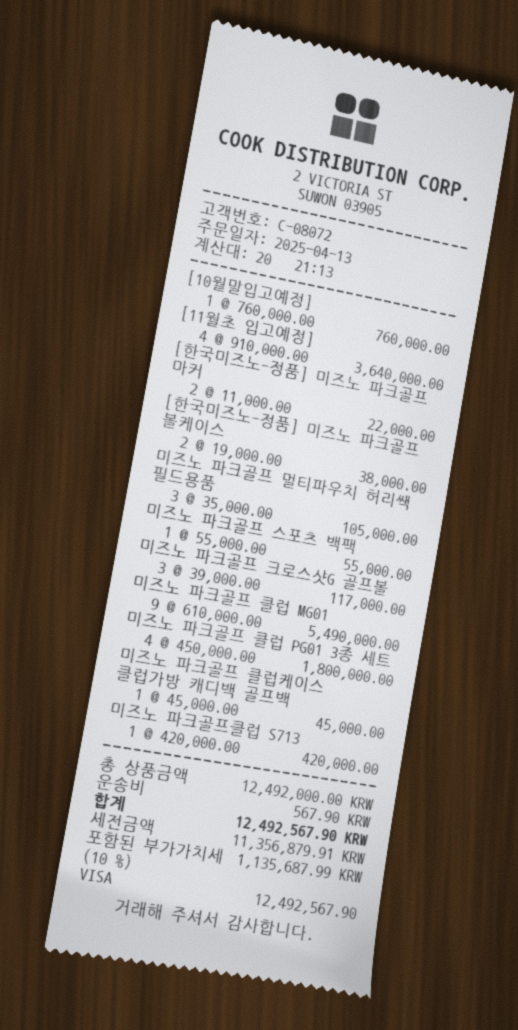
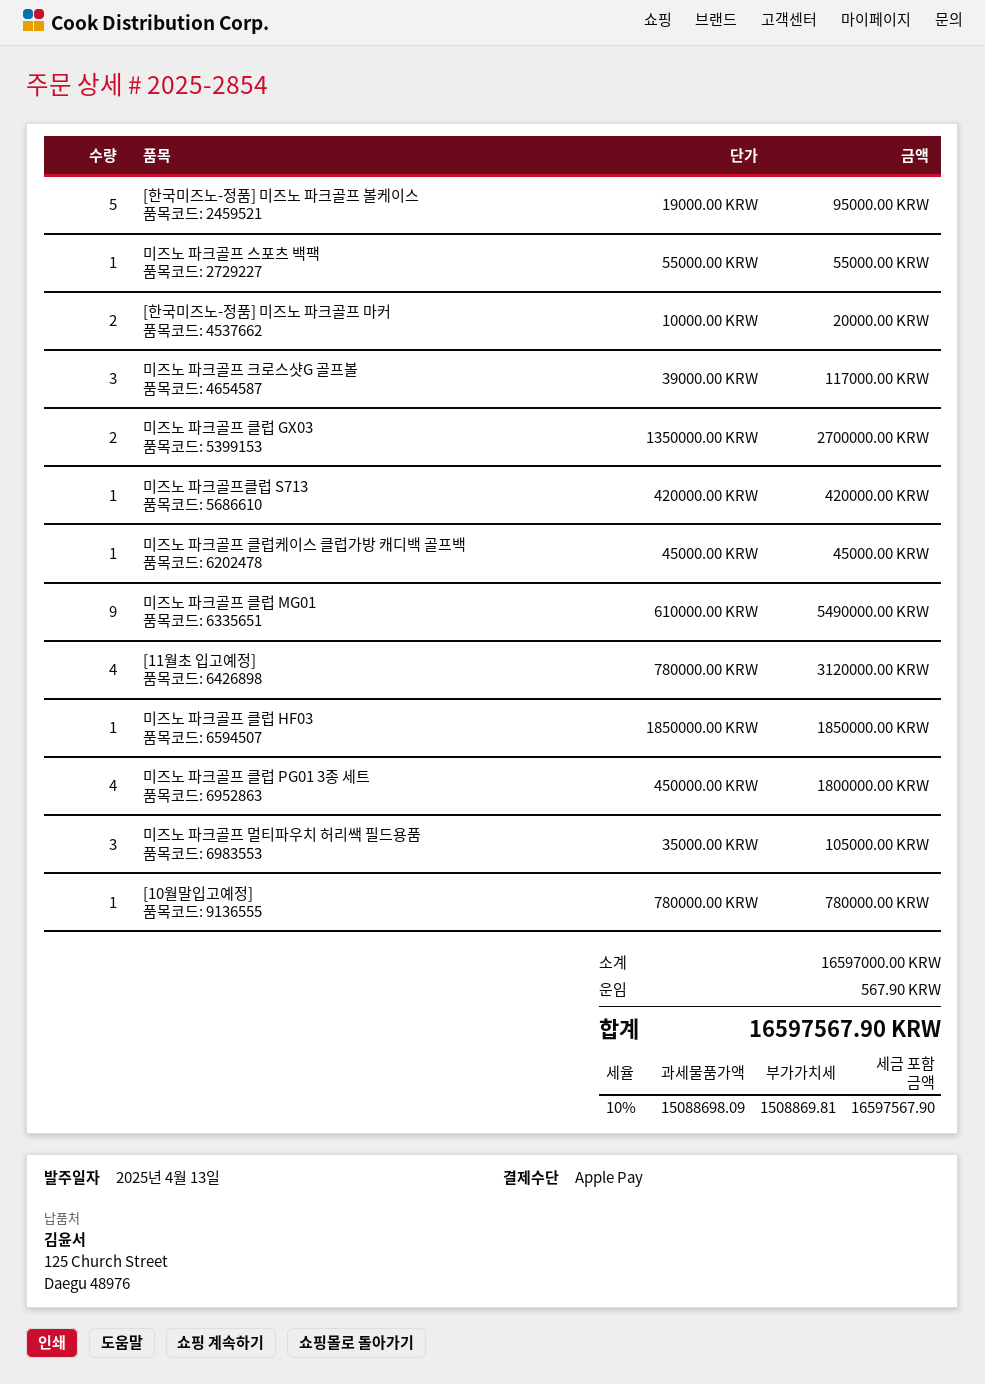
payment method: Visa -> Apple Pay
[10월말입고예정]: 1 x 760000.00 = 760000.00 -> 1 x 780000.00 = 780000.00
[11월초 입고예정]: 4 x 910000.00 = 3640000.00 -> 4 x 780000.00 = 3120000.00
[한국미즈노-정품] 미즈노 파크골프 마커: 2 x 11000.00 = 22000.00 -> 2 x 10000.00 = 20000.00
[한국미즈노-정품] 미즈노 파크골프 볼케이스: 2 x 19000.00 = 38000.00 -> 5 x 19000.00 = 95000.00
미즈노 파크골프 클럽 GX03: none -> 2 x 1350000.00 = 2700000.00
미즈노 파크골프 클럽 HF03: none -> 1 x 1850000.00 = 1850000.00
subtotal: 12492000.00 -> 16597000.00
net: 11356879.91 -> 15088698.09
tax: 10% = 1135687.99 -> 10% = 1508869.81
total: 12492567.90 -> 16597567.90

